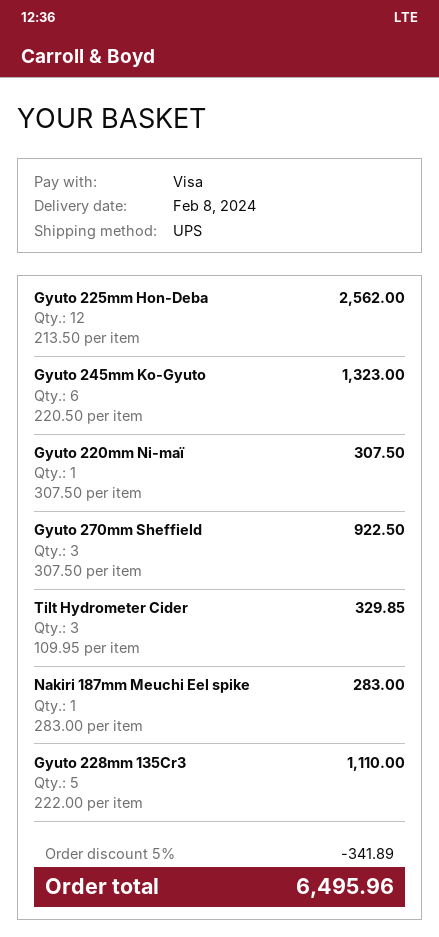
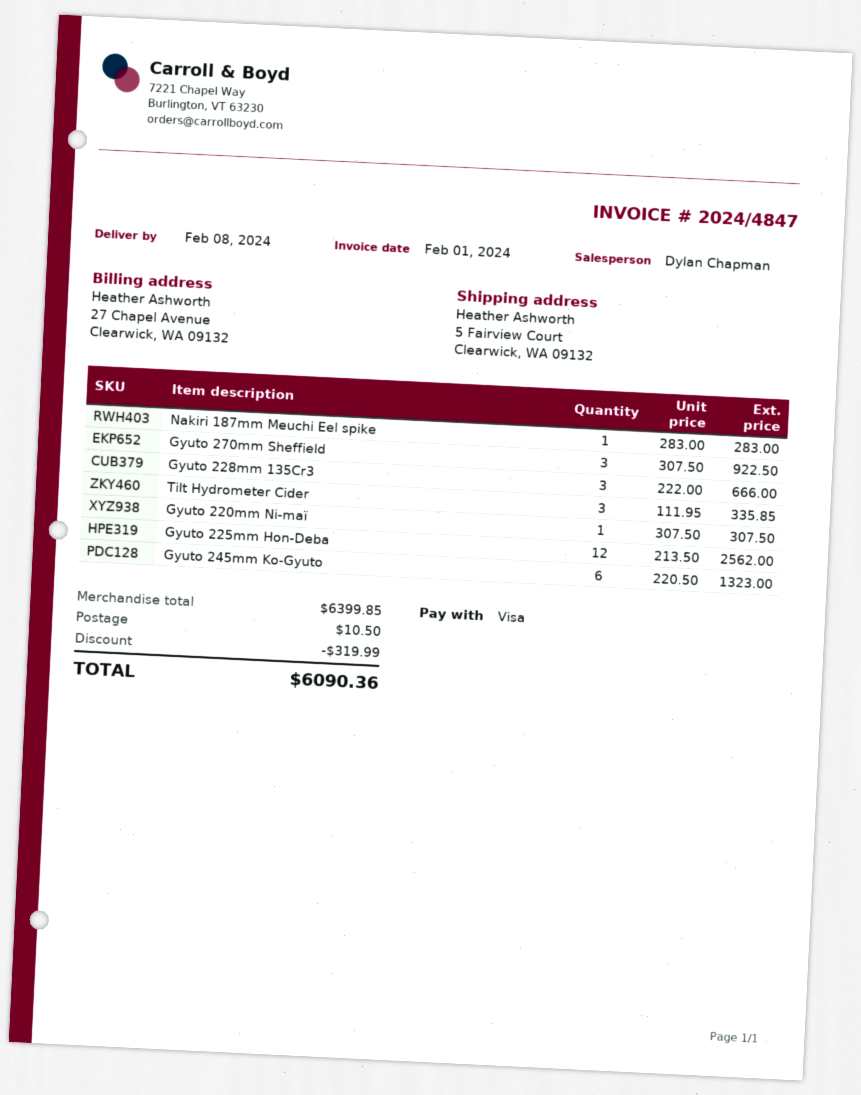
Tilt Hydrometer Cider: 3 x 109.95 = 329.85 -> 3 x 111.95 = 335.85
Gyuto 228mm 135Cr3: 5 x 222.00 = 1110.00 -> 3 x 222.00 = 666.00
discount: 341.89 -> 319.99
shipping: none -> 10.50
total: 6495.96 -> 6090.36

